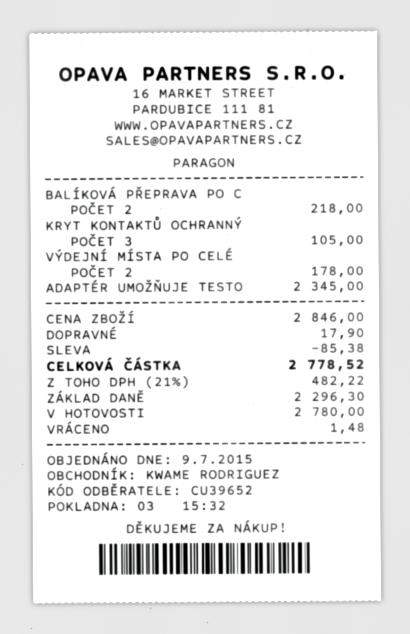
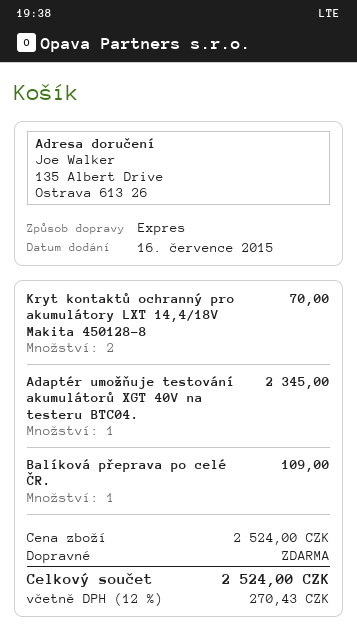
BALÍKOVÁ PŘEPRAVA PO C: 2 for 218.00 -> 1 for 109.00
KRYT KONTAKTŮ OCHRANNÝ: 3 for 105.00 -> 2 for 70.00
VÝDEJNÍ MÍSTA PO CELÉ: 2 for 178.00 -> none
subtotal: 2846.00 -> 2524.00
discount: 85.38 -> none
shipping: 17.90 -> 0.00
tax: 21% = 482.22 -> 12% = 270.43
total: 2778.52 -> 2524.00

